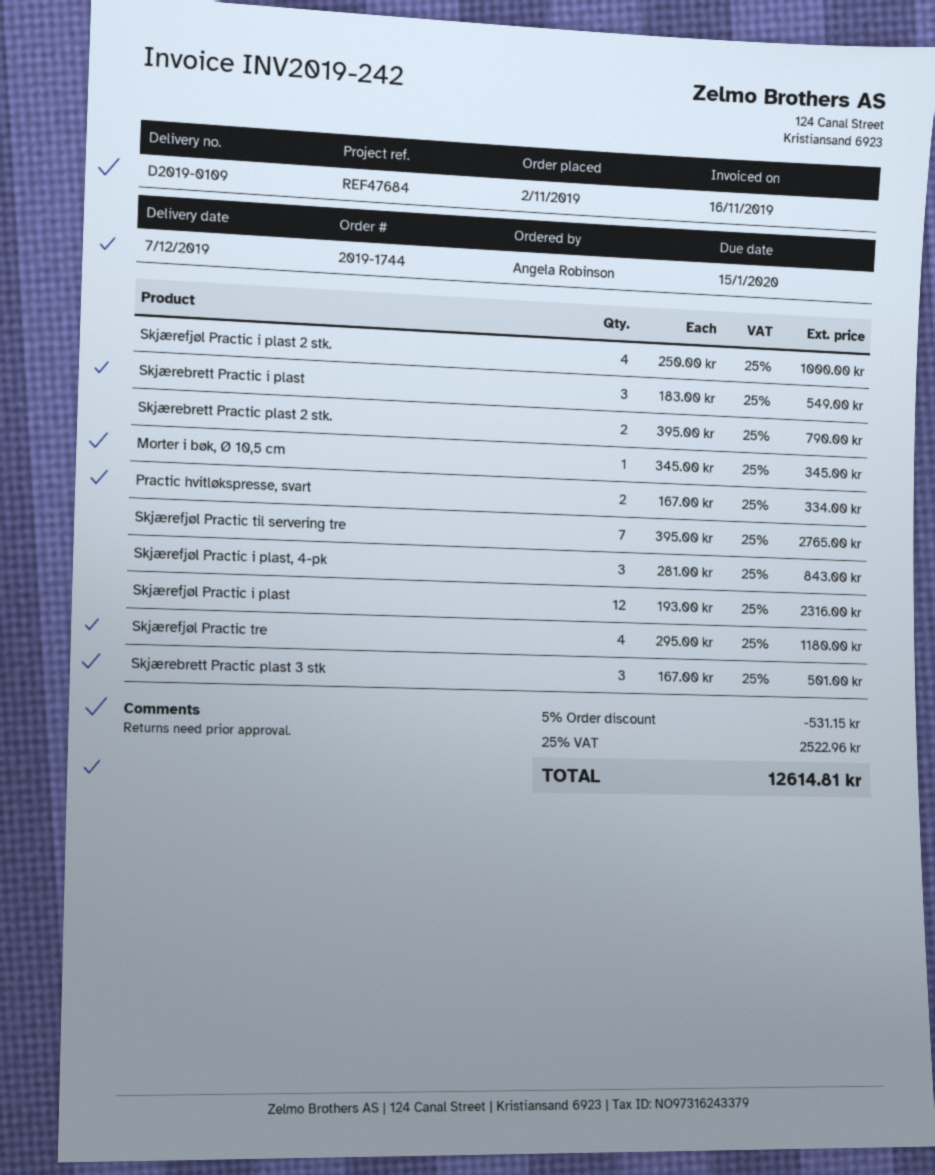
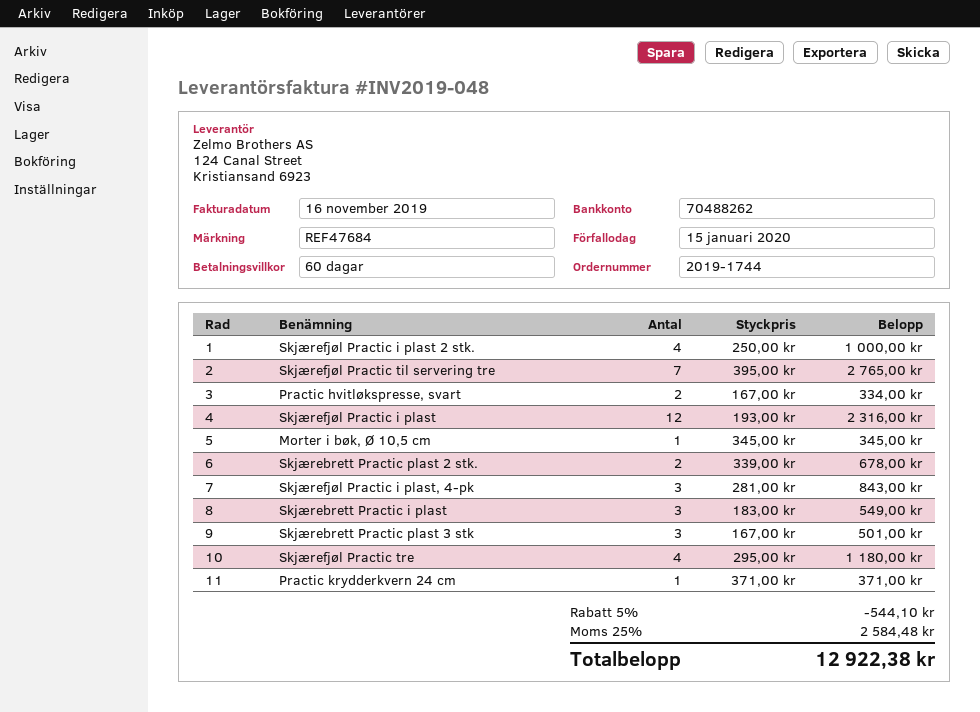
invoice number: INV2019-242 -> INV2019-048
Skjærebrett Practic plast 2 stk.: 2 x 395.00 = 790.00 -> 2 x 339.00 = 678.00
Practic krydderkvern 24 cm: none -> 1 x 371.00 = 371.00
discount: 5% = 531.15 -> 5% = 544.10
tax: 25% = 2522.96 -> 25% = 2584.48
total: 12614.81 -> 12922.38

